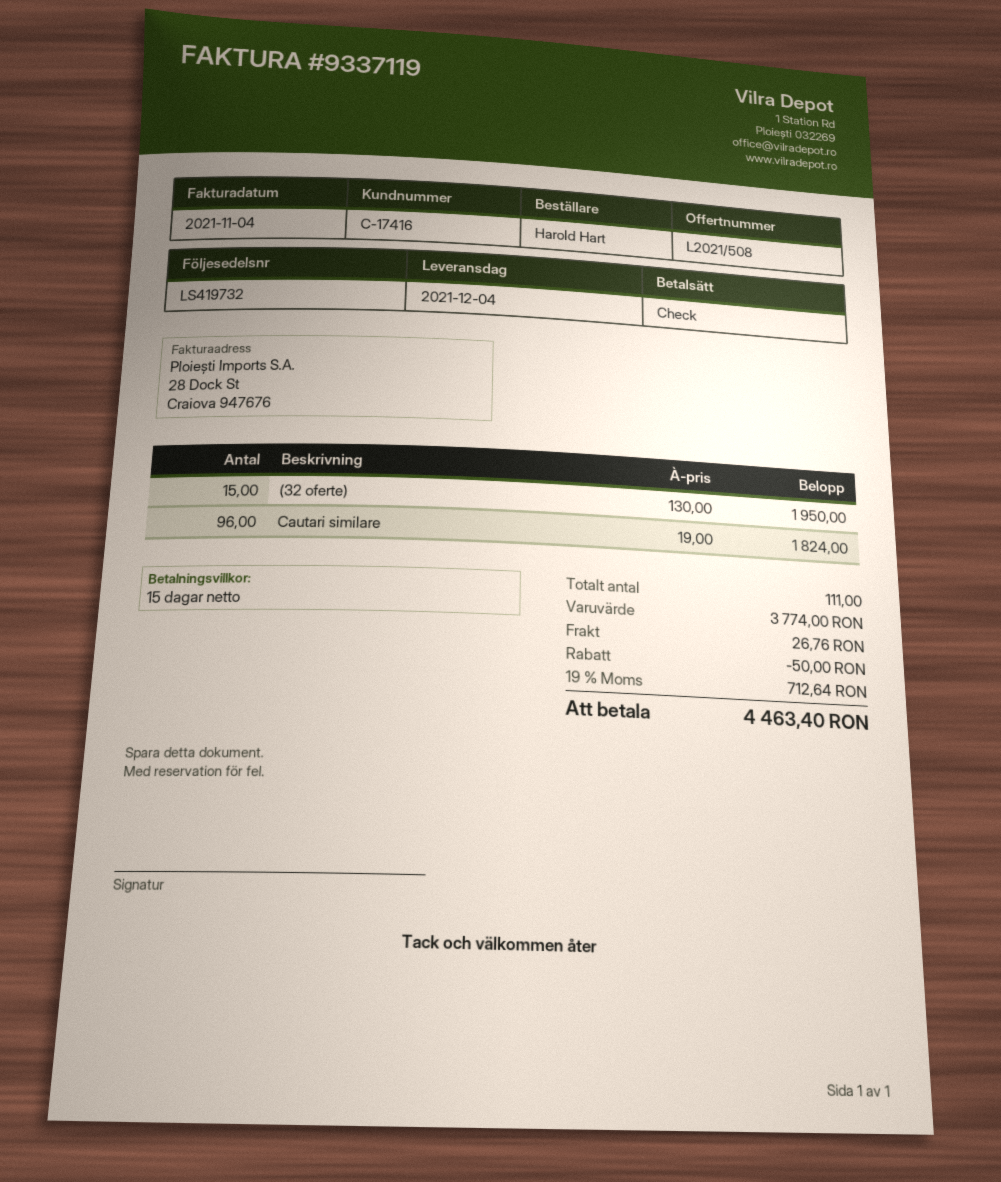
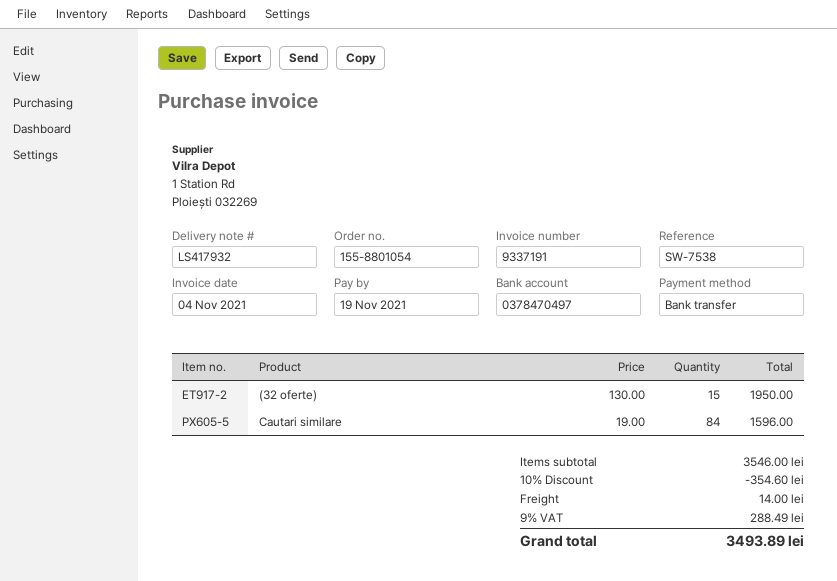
delivery note number: LS419732 -> LS417932
invoice number: 9337119 -> 9337191
payment method: cheque -> bank transfer
Cautari similare: 96 x 19.00 = 1824.00 -> 84 x 19.00 = 1596.00
subtotal: 3774.00 -> 3546.00
discount: 50.00 -> 354.60
shipping: 26.76 -> 14.00
tax: 19% = 712.64 -> 9% = 288.49
total: 4463.40 -> 3493.89

